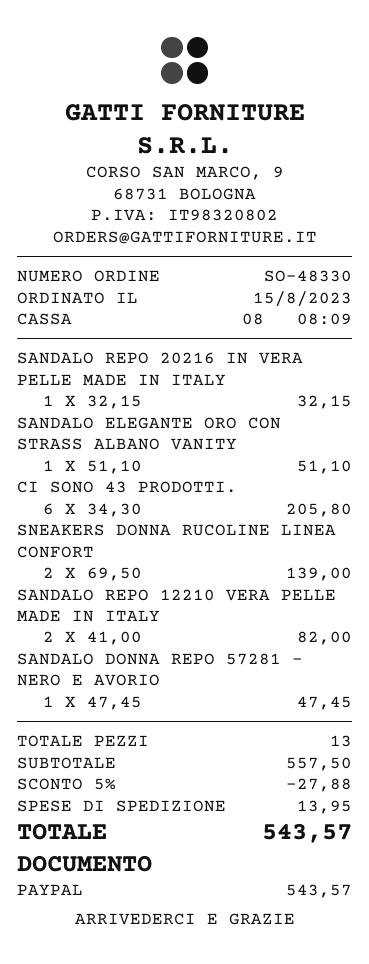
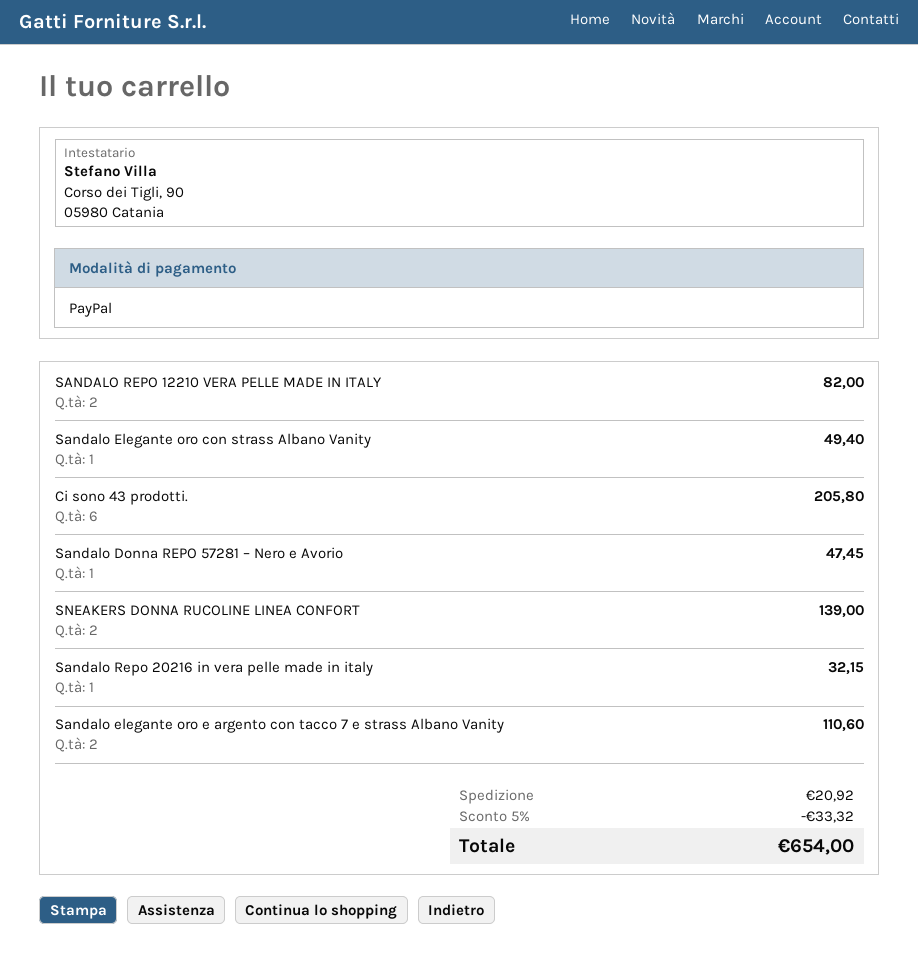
SANDALO ELEGANTE ORO CON STRASS ALBANO VANITY: 1 for 51.10 -> 1 for 49.40
Sandalo elegante oro e argento con tacco 7 e strass Albano Vanity: none -> 2 for 110.60
discount: 5% = 27.88 -> 5% = 33.32
shipping: 13.95 -> 20.92
total: 543.57 -> 654.00

